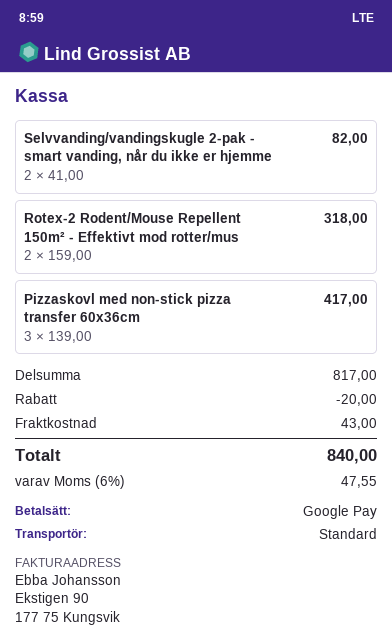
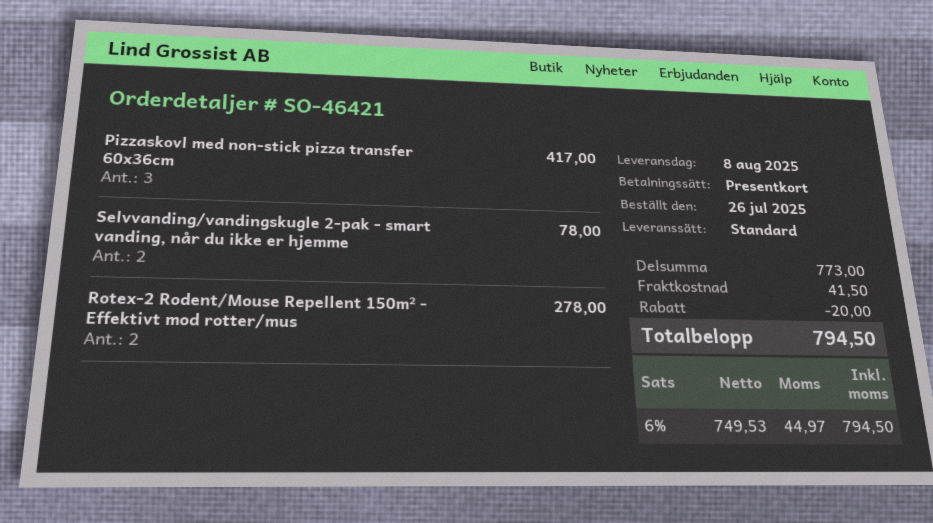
payment method: Google Pay -> gift card
Selvvanding/vandingskugle 2-pak - smart vanding, når du ikke er hjemme: 2 for 82.00 -> 2 for 78.00
Rotex-2 Rodent/Mouse Repellent 150m² - Effektivt mod rotter/mus: 2 for 318.00 -> 2 for 278.00
subtotal: 817.00 -> 773.00
shipping: 43.00 -> 41.50
tax: 6% = 47.55 -> 6% = 44.97
total: 840.00 -> 794.50

